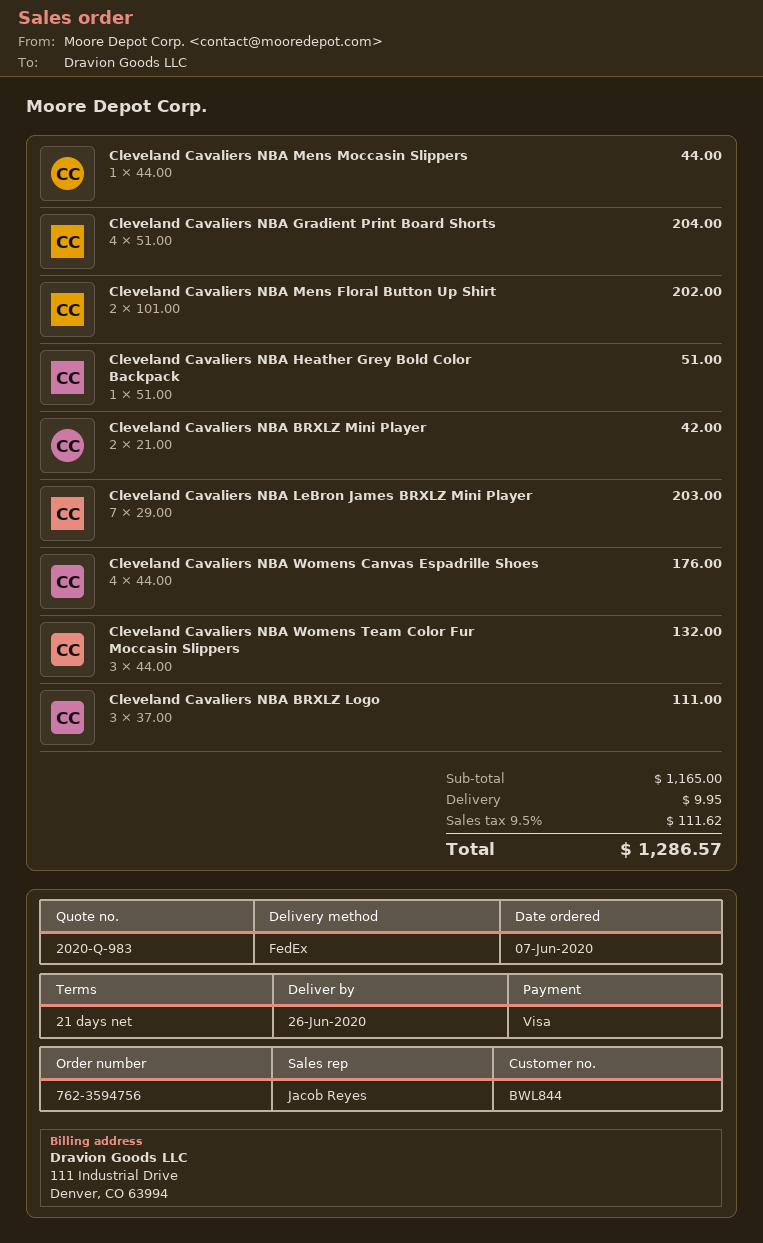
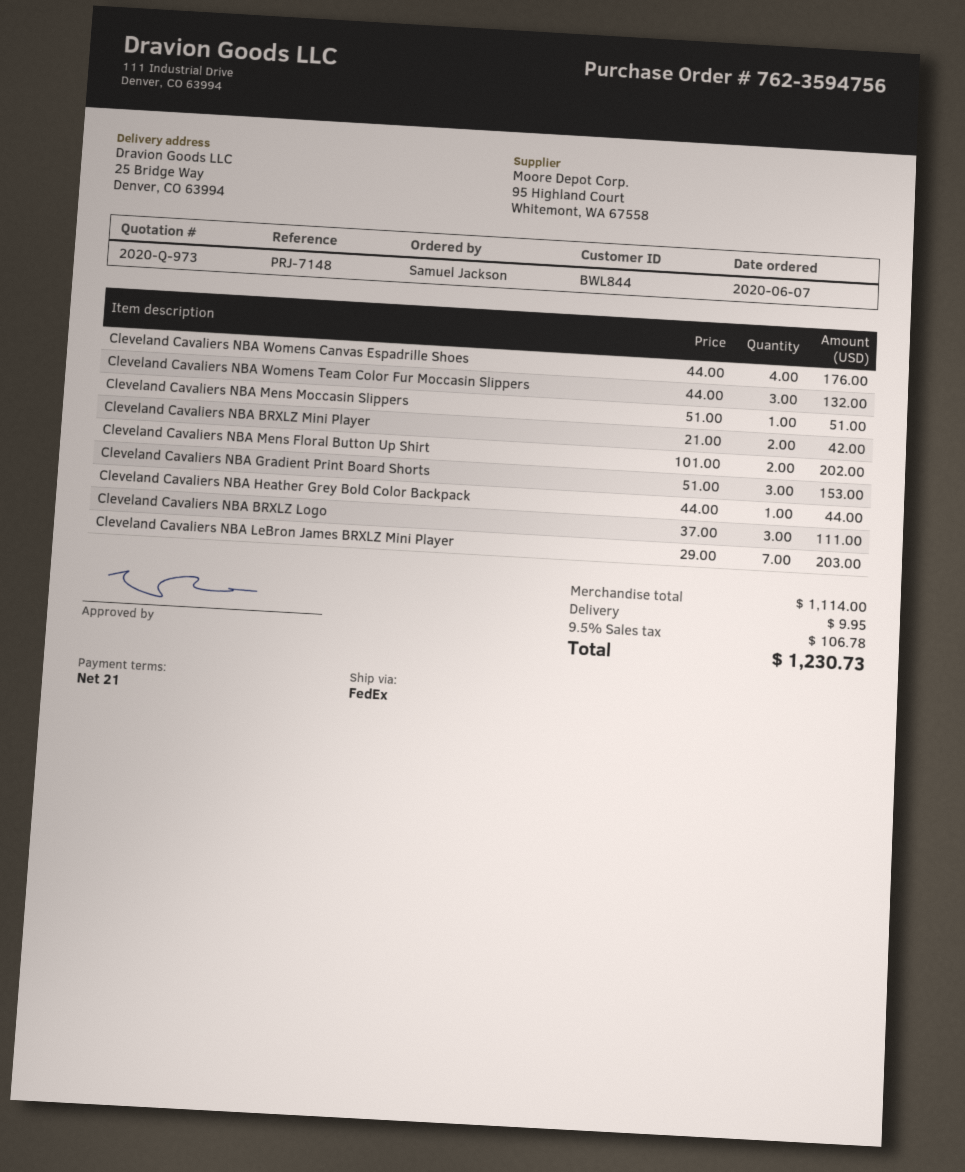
quote number: 2020-Q-983 -> 2020-Q-973
Cleveland Cavaliers NBA Mens Moccasin Slippers: 1 x 44.00 = 44.00 -> 1 x 51.00 = 51.00
Cleveland Cavaliers NBA Gradient Print Board Shorts: 4 x 51.00 = 204.00 -> 3 x 51.00 = 153.00
Cleveland Cavaliers NBA Heather Grey Bold Color Backpack: 1 x 51.00 = 51.00 -> 1 x 44.00 = 44.00
subtotal: 1165.00 -> 1114.00
tax: 9.5% = 111.62 -> 9.5% = 106.78
total: 1286.57 -> 1230.73

